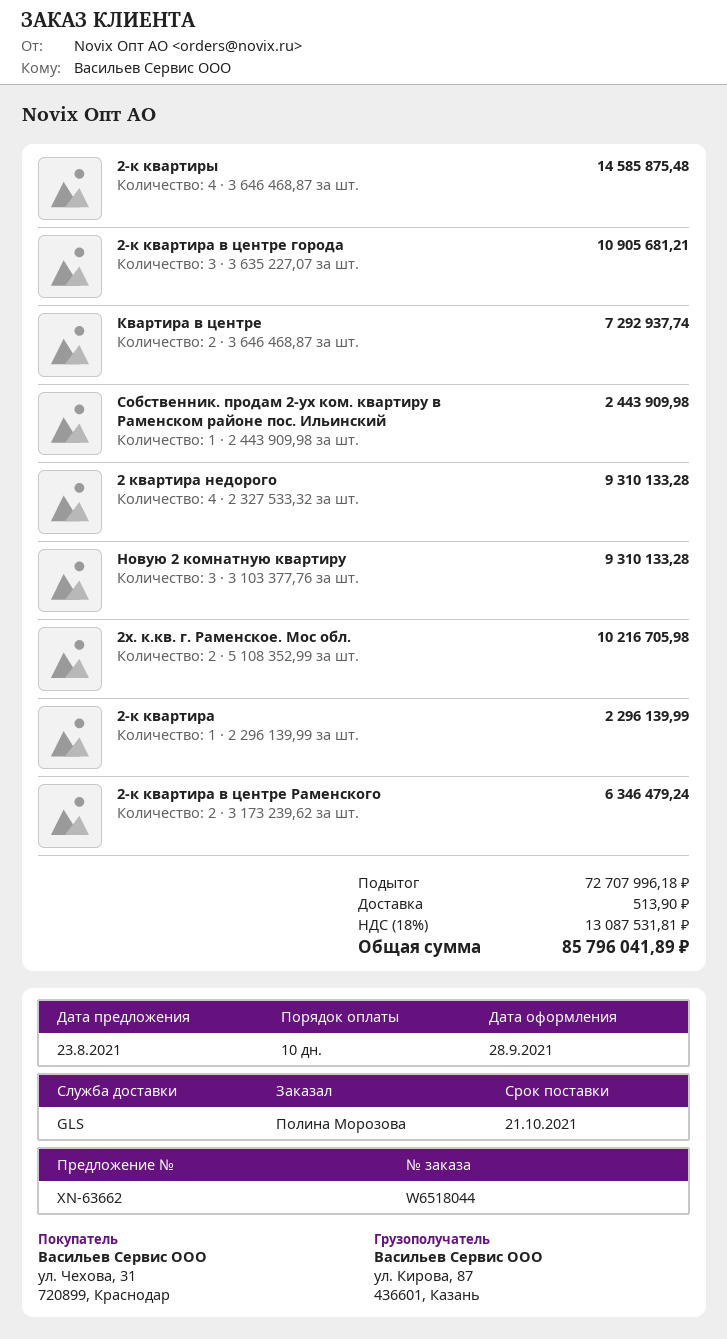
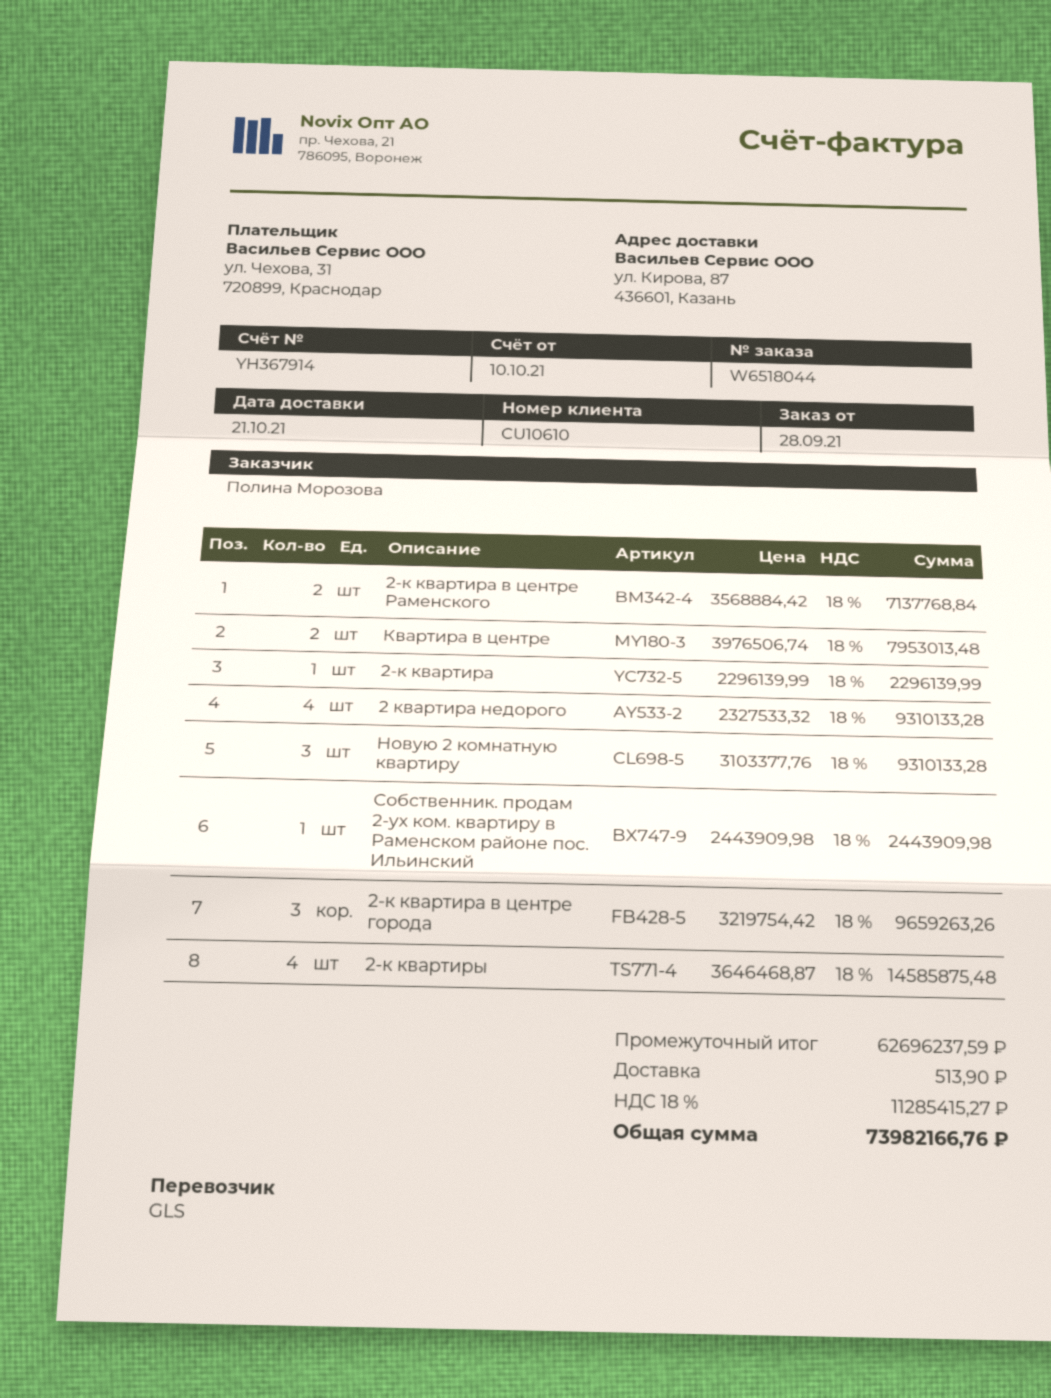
2-к квартира в центре города: 3 x 3635227.07 = 10905681.21 -> 3 x 3219754.42 = 9659263.26
Квартира в центре: 2 x 3646468.87 = 7292937.74 -> 2 x 3976506.74 = 7953013.48
2х. к.кв. г. Раменское. Мос обл.: 2 x 5108352.99 = 10216705.98 -> none
2-к квартира в центре Раменского: 2 x 3173239.62 = 6346479.24 -> 2 x 3568884.42 = 7137768.84
subtotal: 72707996.18 -> 62696237.59
tax: 18% = 13087531.81 -> 18% = 11285415.27
total: 85796041.89 -> 73982166.76

